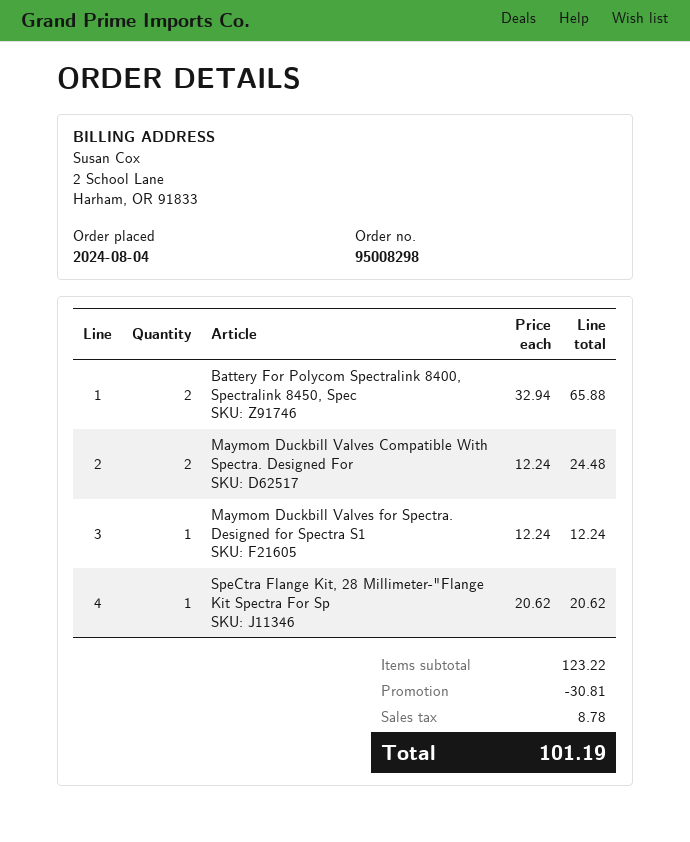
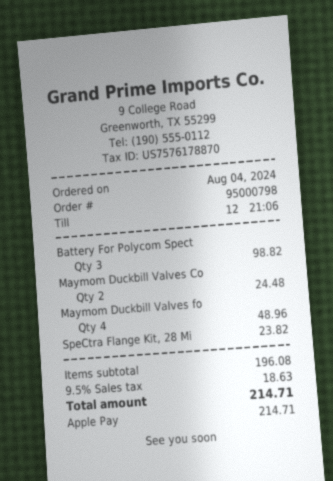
order number: 95008298 -> 95000798
Battery For Polycom Spectralink 8400, Spectralink 8450, Spec: 2 for 65.88 -> 3 for 98.82
Maymom Duckbill Valves for Spectra. Designed for Spectra S1: 1 for 12.24 -> 4 for 48.96
SpeCtra Flange Kit, 28 Millimeter-"Flange Kit Spectra For Sp: 1 for 20.62 -> 1 for 23.82
subtotal: 123.22 -> 196.08
discount: 30.81 -> none
tax: 8.78 -> 18.63
total: 101.19 -> 214.71

